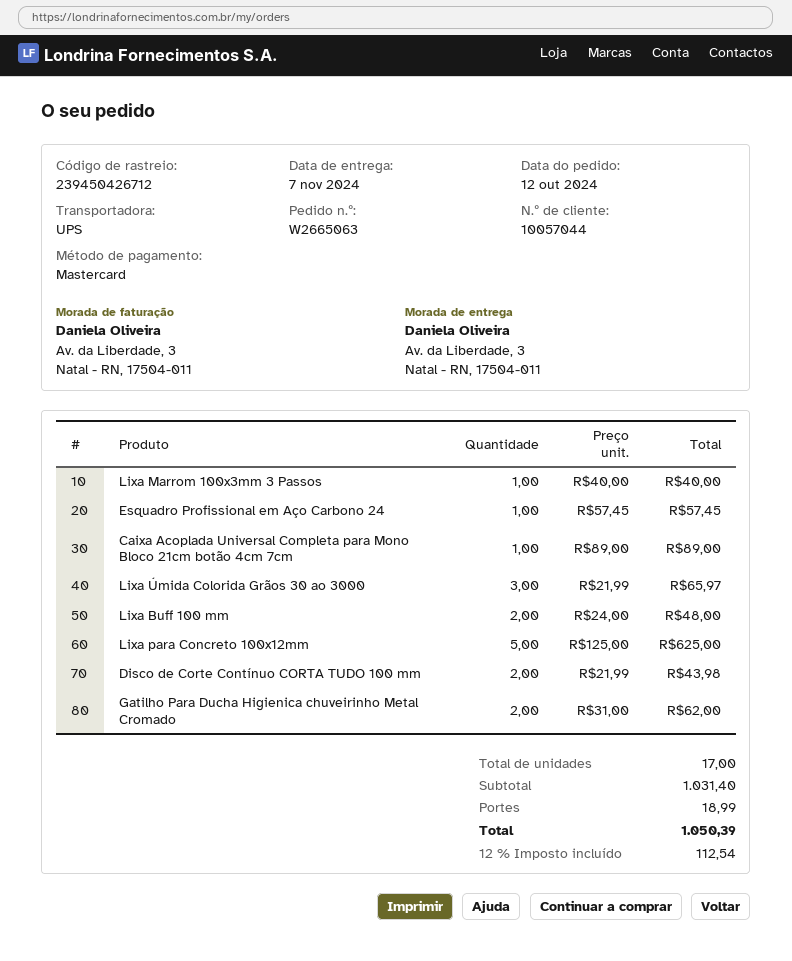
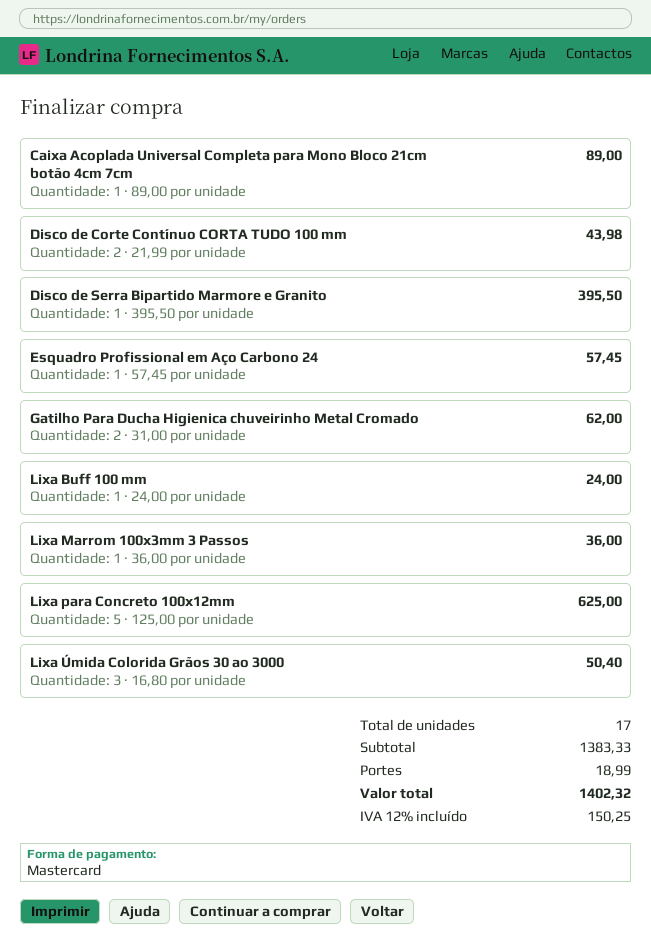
Lixa Marrom 100x3mm 3 Passos: 1 x 40.00 = 40.00 -> 1 x 36.00 = 36.00
Lixa Úmida Colorida Grãos 30 ao 3000: 3 x 21.99 = 65.97 -> 3 x 16.80 = 50.40
Lixa Buff 100 mm: 2 x 24.00 = 48.00 -> 1 x 24.00 = 24.00
Disco de Serra Bipartido Marmore e Granito: none -> 1 x 395.50 = 395.50
subtotal: 1031.40 -> 1383.33
tax: 12% = 112.54 -> 12% = 150.25
total: 1050.39 -> 1402.32

